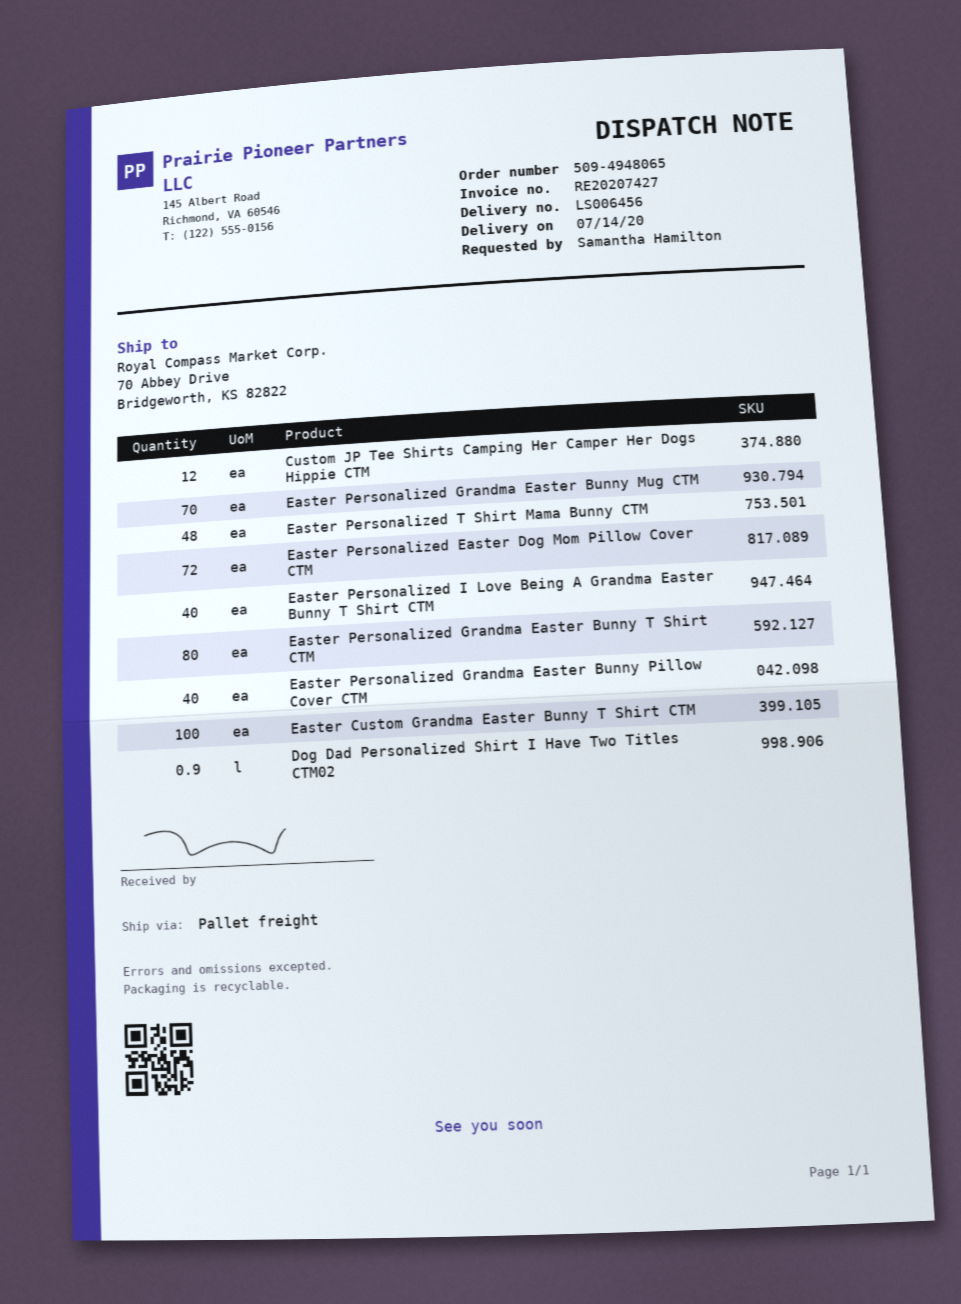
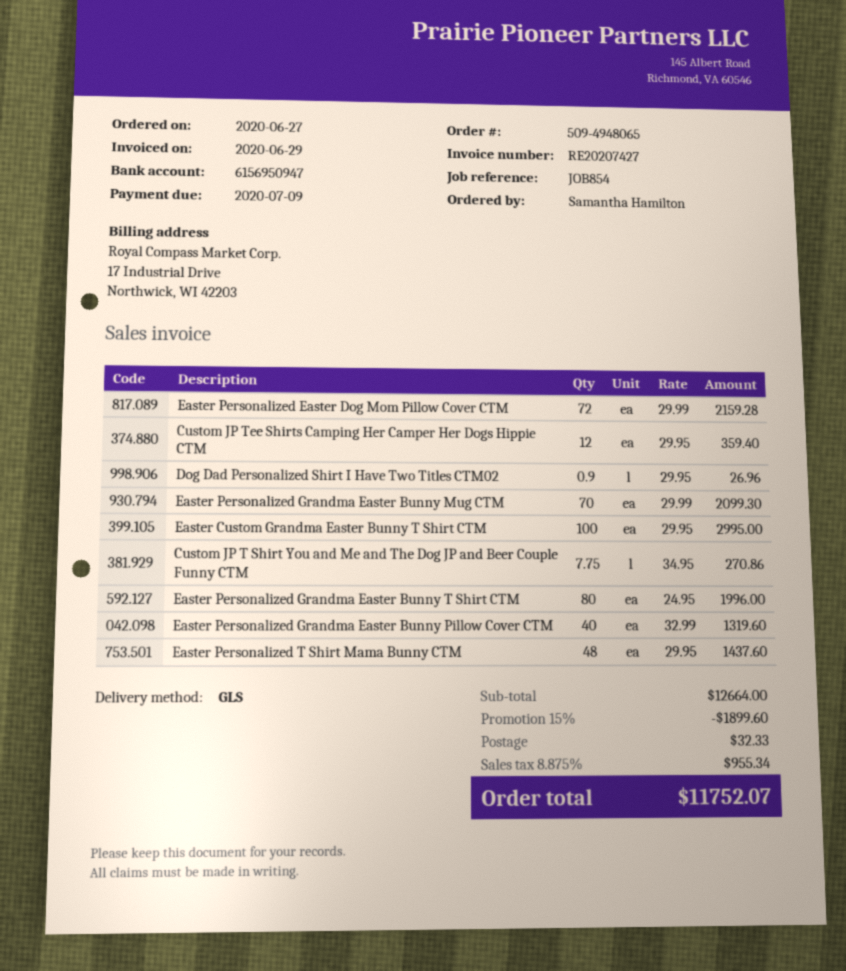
shipping method: pallet freight -> GLS
Easter Personalized I Love Being A Grandma Easter Bunny T Shirt CTM: 40 -> none
Custom JP T Shirt You and Me and The Dog JP and Beer Couple Funny CTM: none -> 7.75

